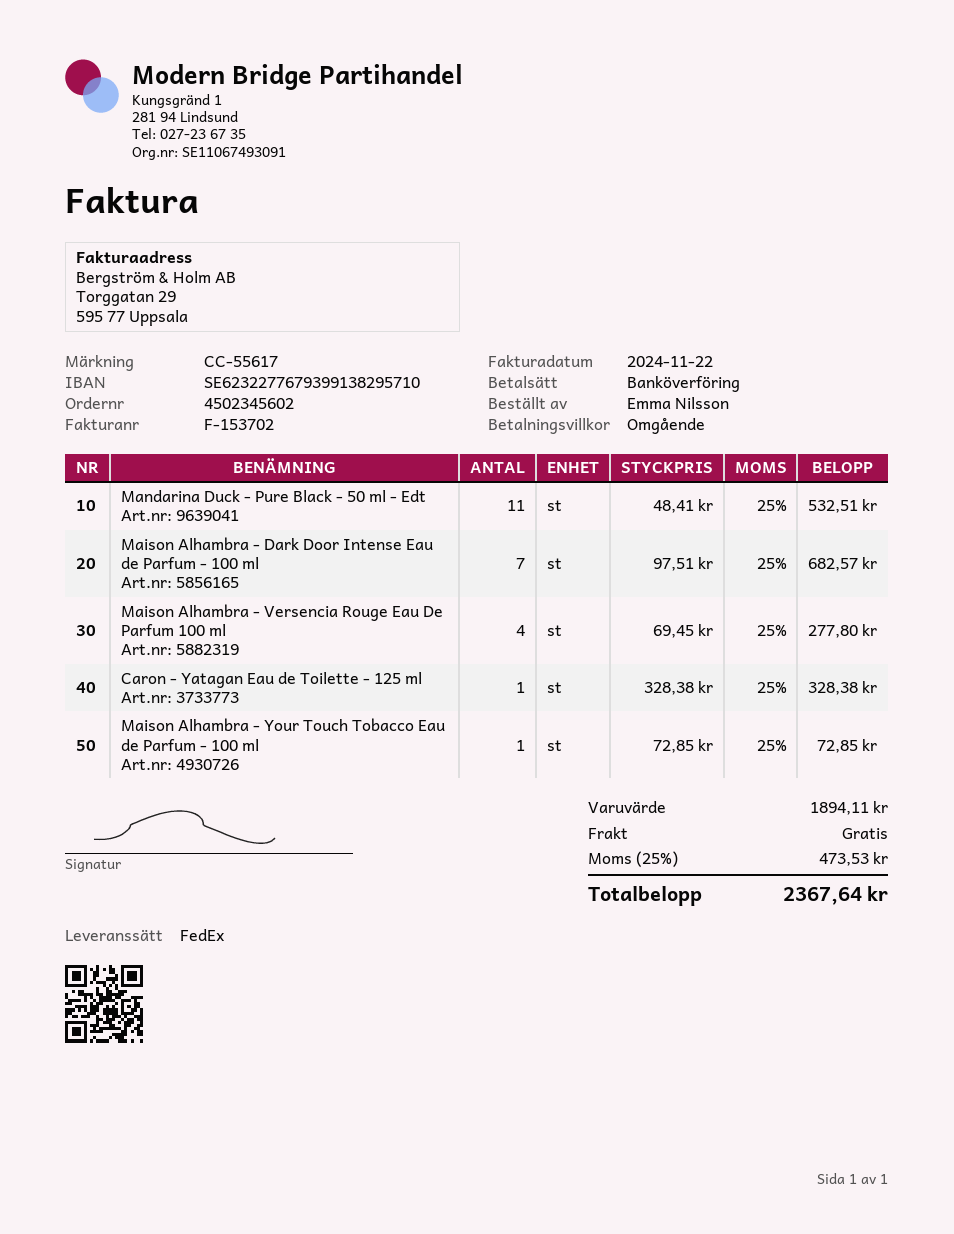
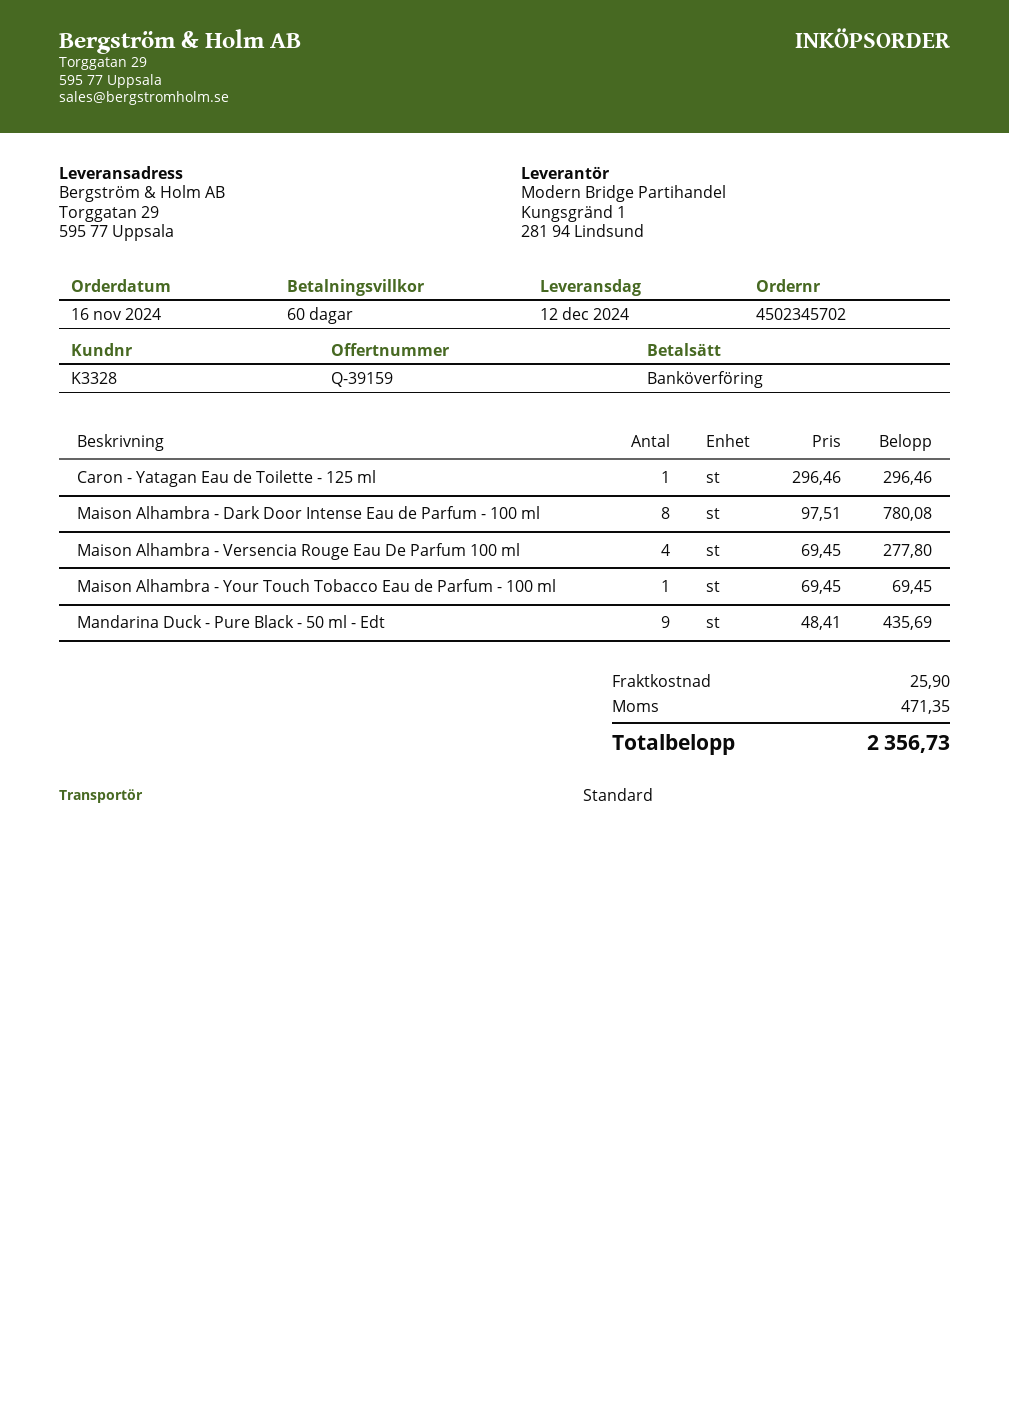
order number: 4502345602 -> 4502345702
payment terms: on receipt -> 60 days
shipping method: FedEx -> standard
Mandarina Duck - Pure Black - 50 ml - Edt: 11 x 48.41 = 532.51 -> 9 x 48.41 = 435.69
Maison Alhambra - Dark Door Intense Eau de Parfum - 100 ml: 7 x 97.51 = 682.57 -> 8 x 97.51 = 780.08
Caron - Yatagan Eau de Toilette - 125 ml: 1 x 328.38 = 328.38 -> 1 x 296.46 = 296.46
Maison Alhambra - Your Touch Tobacco Eau de Parfum - 100 ml: 1 x 72.85 = 72.85 -> 1 x 69.45 = 69.45
shipping: 0.00 -> 25.90
tax: 473.53 -> 471.35
total: 2367.64 -> 2356.73

